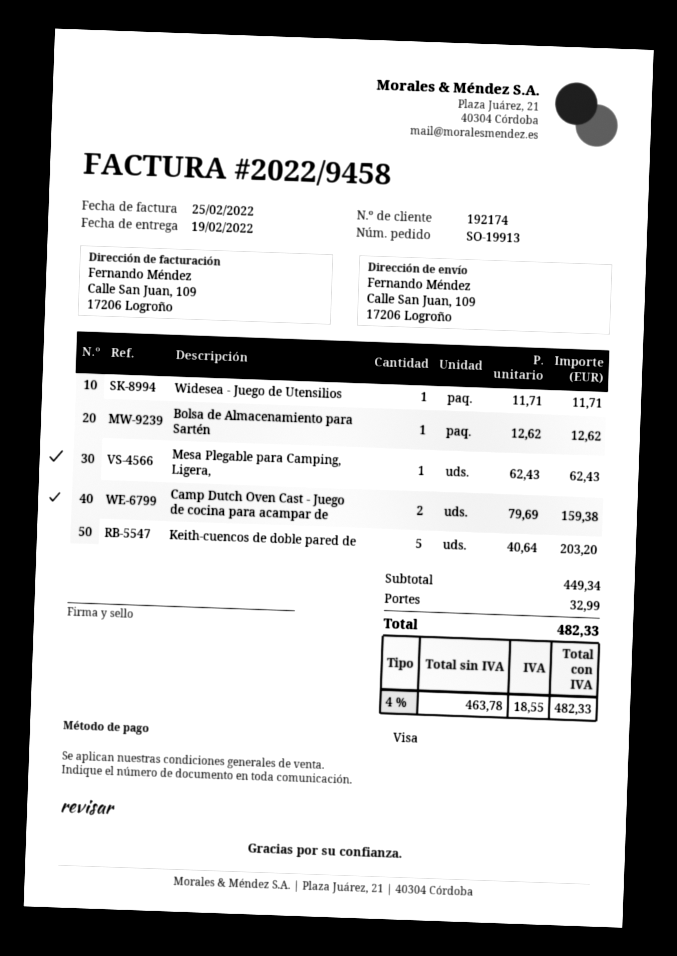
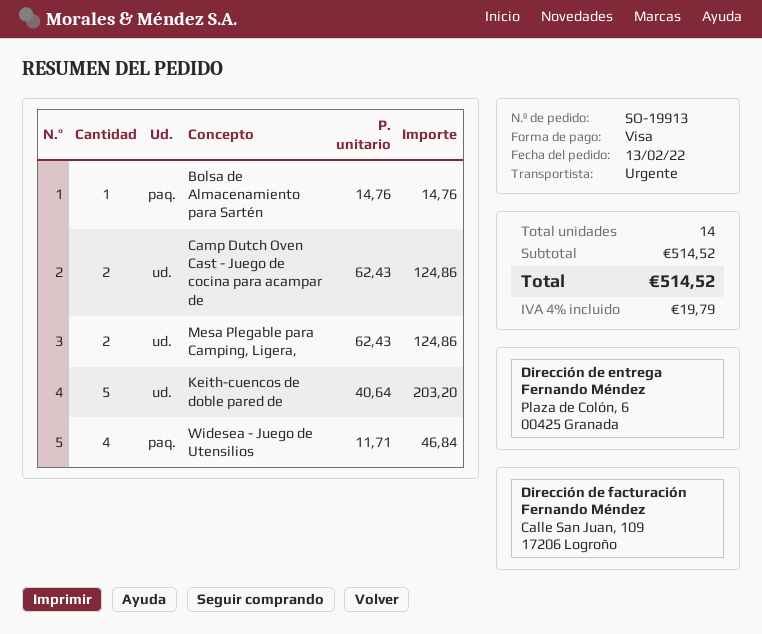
ship to: Calle San Juan, 109, 17206 Logroño -> Plaza de Colón, 6, 00425 Granada
Widesea - Juego de Utensilios: 1 x 11.71 = 11.71 -> 4 x 11.71 = 46.84
Bolsa de Almacenamiento para Sartén: 1 x 12.62 = 12.62 -> 1 x 14.76 = 14.76
Mesa Plegable para Camping, Ligera,: 1 x 62.43 = 62.43 -> 2 x 62.43 = 124.86
Camp Dutch Oven Cast - Juego de cocina para acampar de: 2 x 79.69 = 159.38 -> 2 x 62.43 = 124.86
subtotal: 449.34 -> 514.52
shipping: 32.99 -> none
tax: 4% = 18.55 -> 4% = 19.79
total: 482.33 -> 514.52

